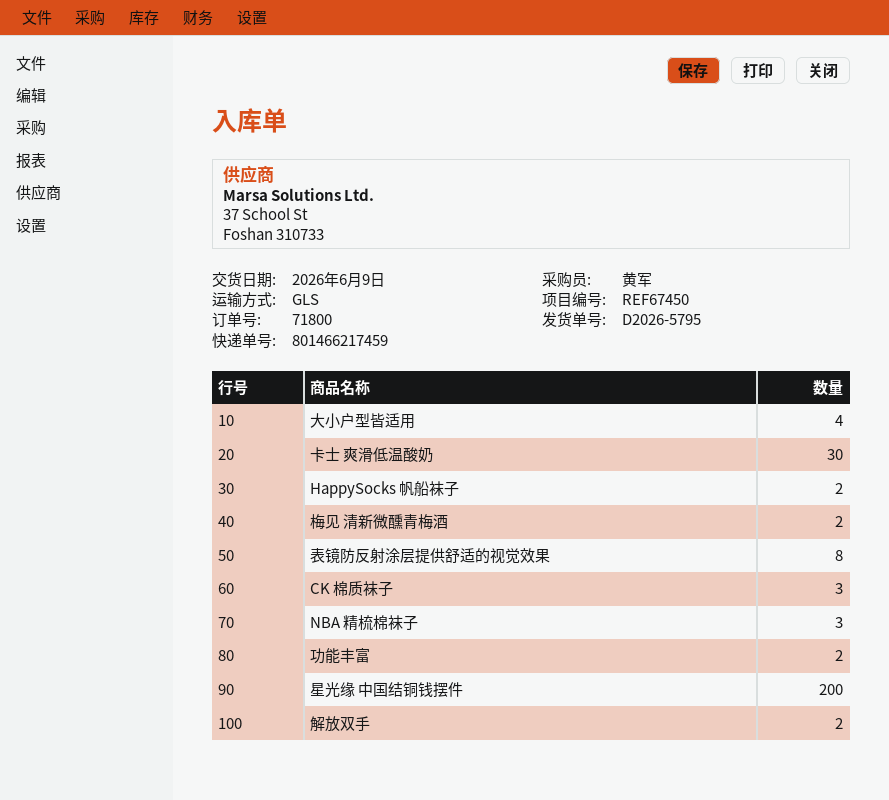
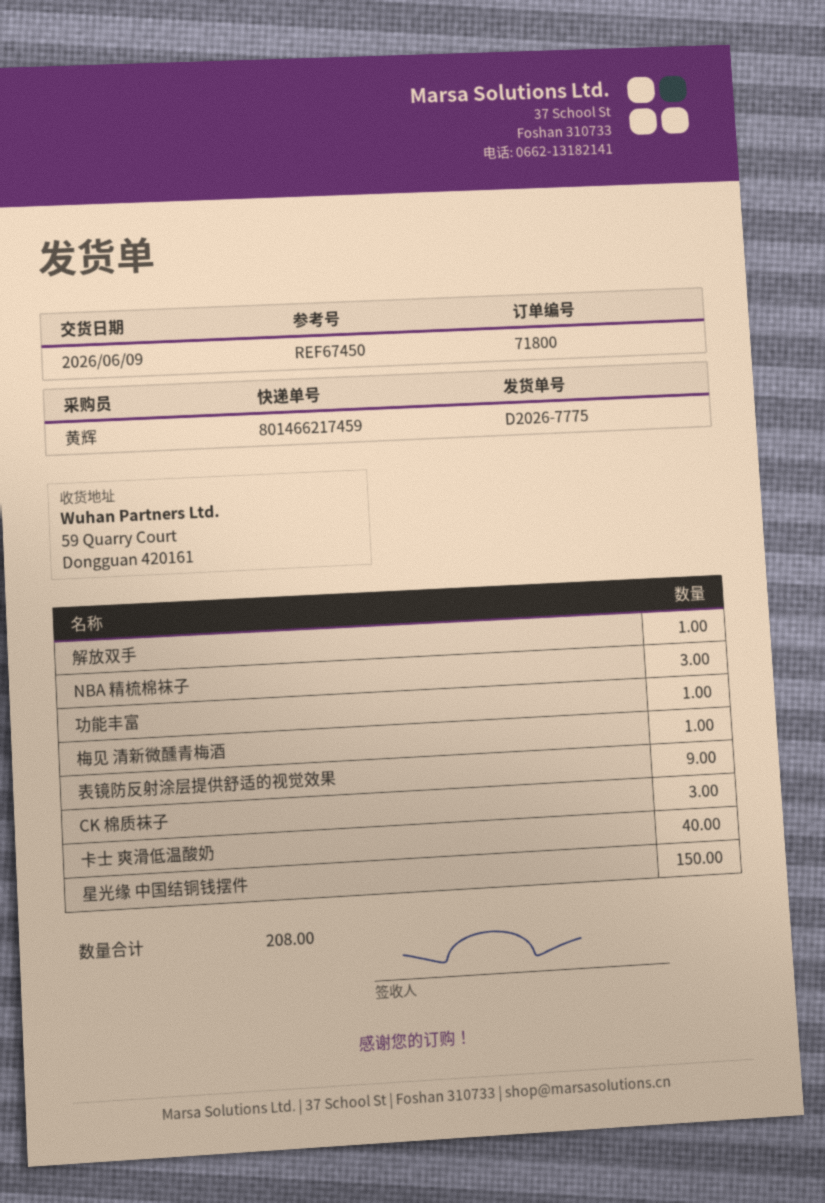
delivery note number: D2026-5795 -> D2026-7775
ordered by: 黄军 -> 黄辉
大小户型皆适用: 4 -> none
卡士 爽滑低温酸奶: 30 -> 40
HappySocks 帆船袜子: 2 -> none
梅见 清新微醺青梅酒: 2 -> 1
表镜防反射涂层提供舒适的视觉效果: 8 -> 9
功能丰富: 2 -> 1
星光缘 中国结铜钱摆件: 200 -> 150
解放双手: 2 -> 1

